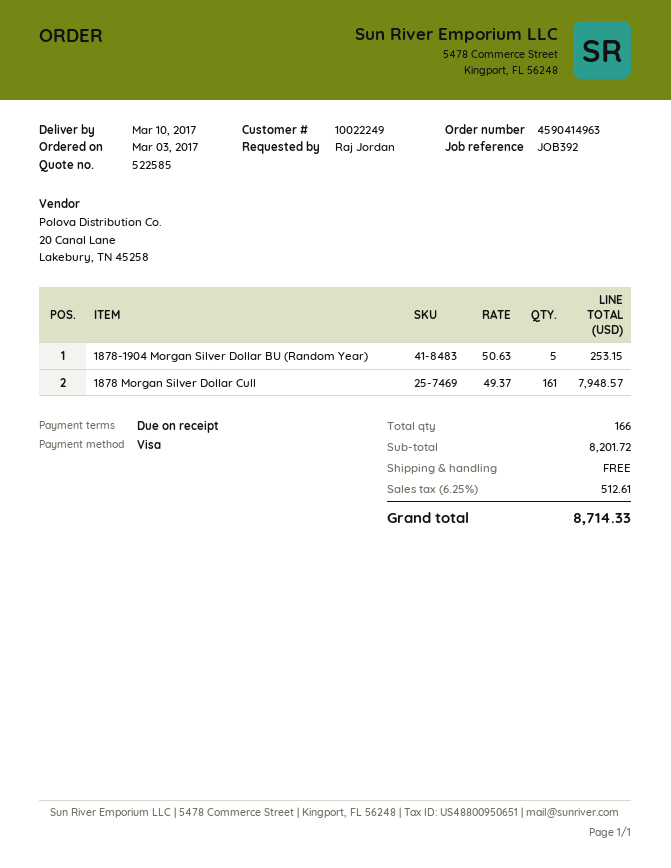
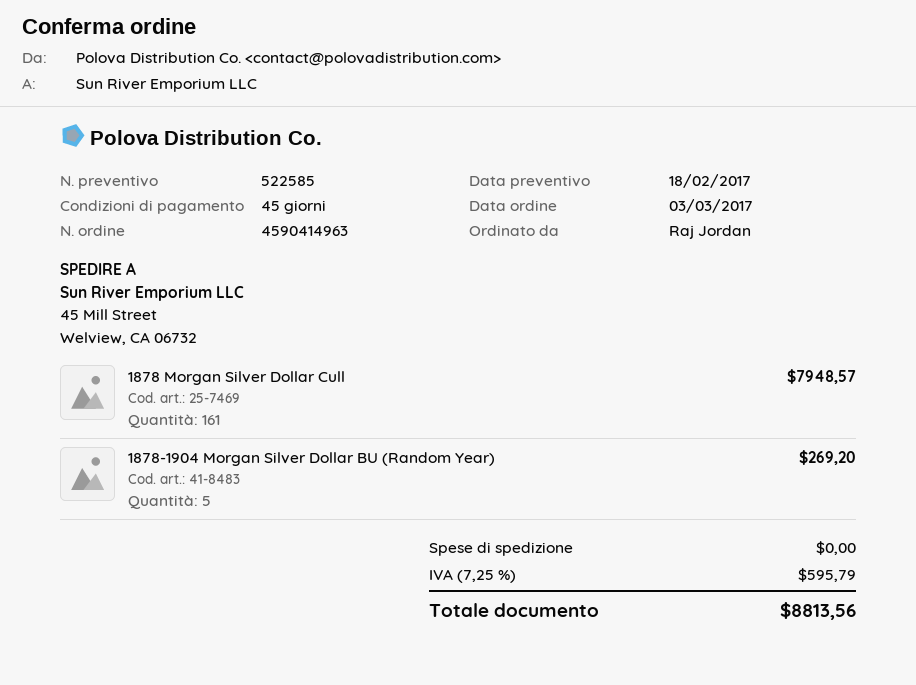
payment terms: on receipt -> 45 days
1878-1904 Morgan Silver Dollar BU (Random Year): 5 for 253.15 -> 5 for 269.20
tax: 6.25% = 512.61 -> 7.25% = 595.79
total: 8714.33 -> 8813.56

